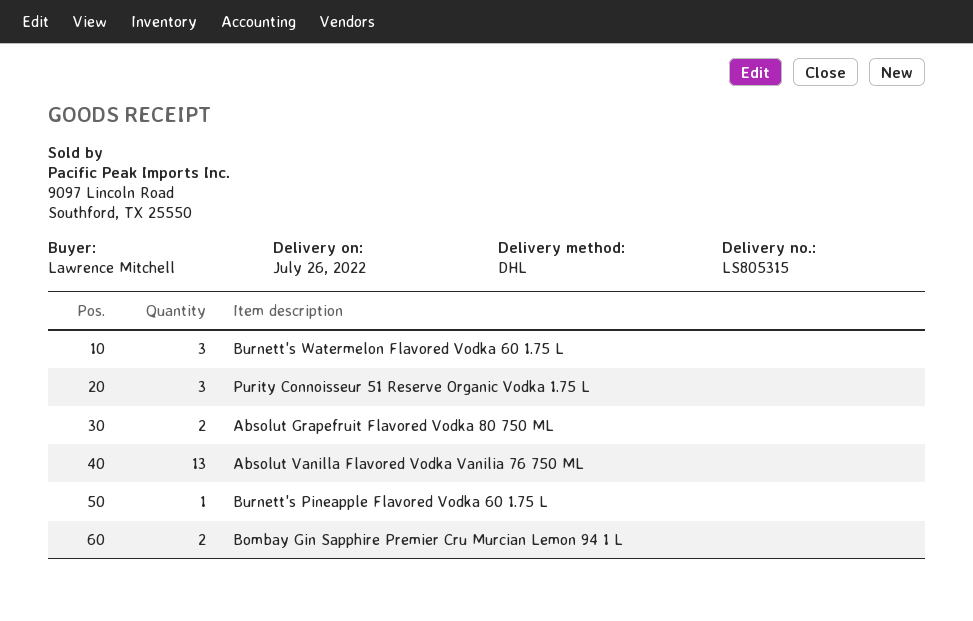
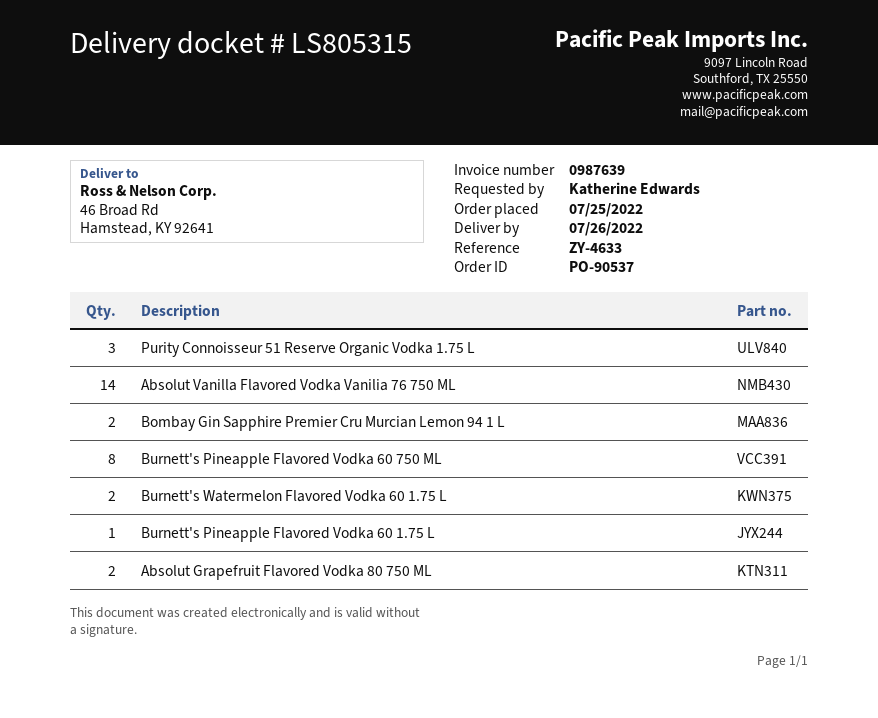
ordered by: Lawrence Mitchell -> Katherine Edwards
Burnett's Watermelon Flavored Vodka 60 1.75 L: 3 -> 2
Absolut Vanilla Flavored Vodka Vanilia 76 750 ML: 13 -> 14
Burnett's Pineapple Flavored Vodka 60 750 ML: none -> 8

